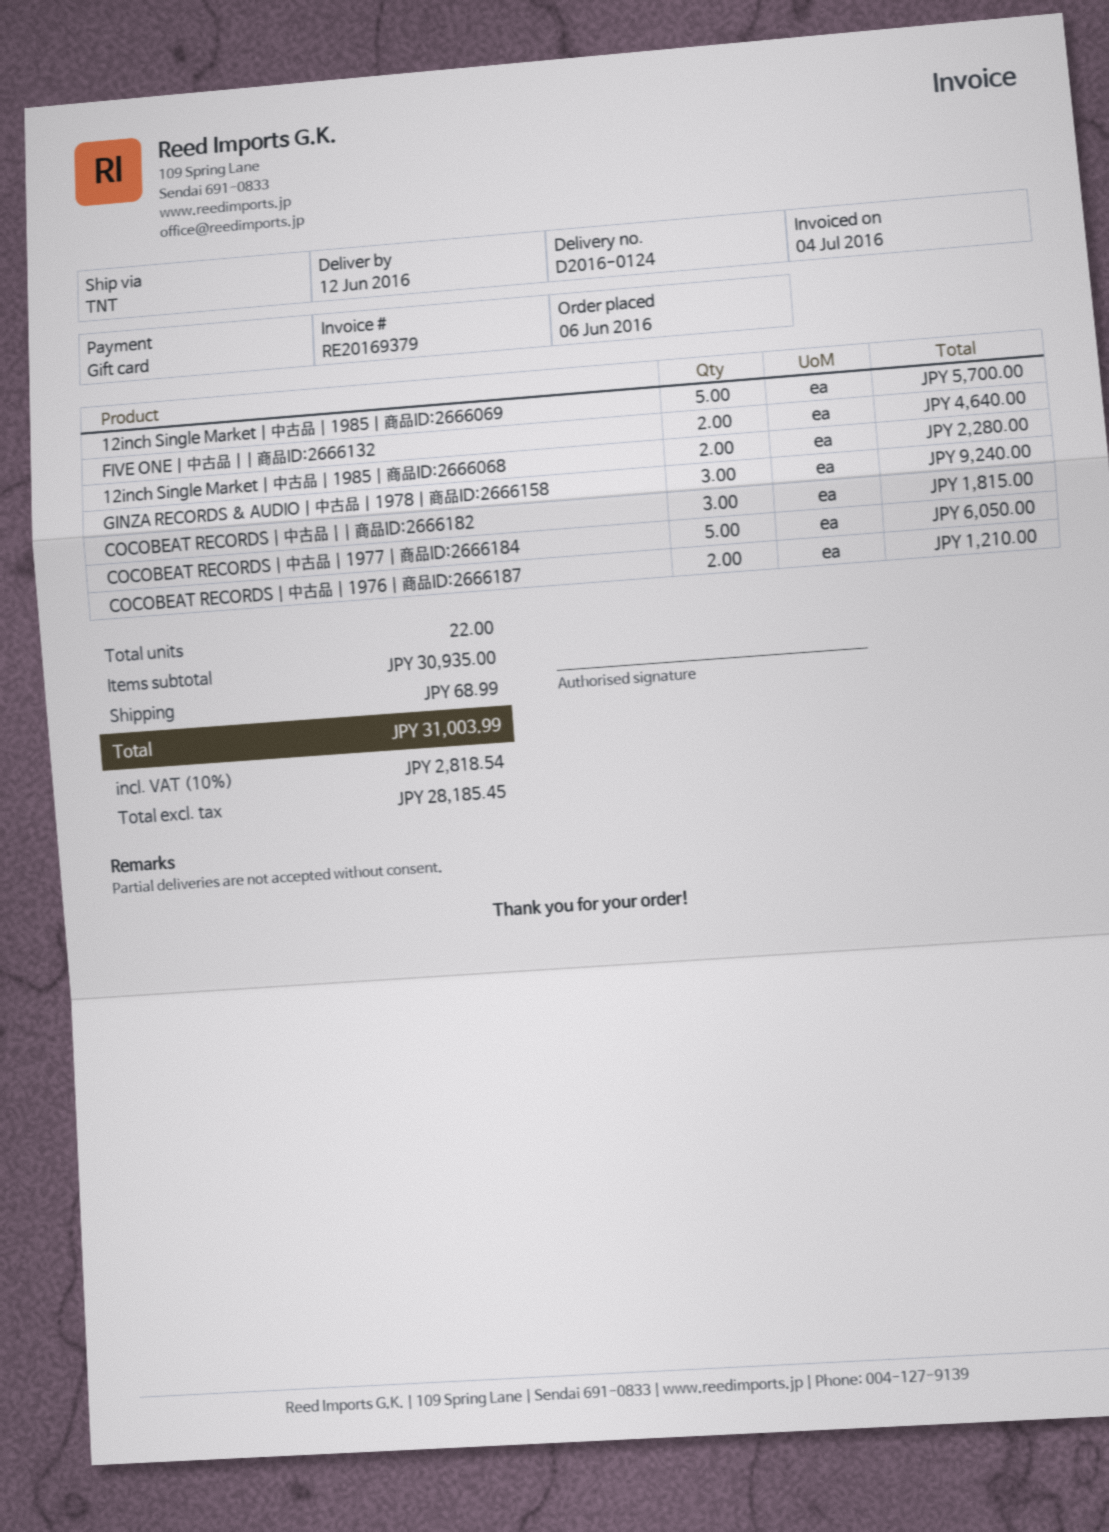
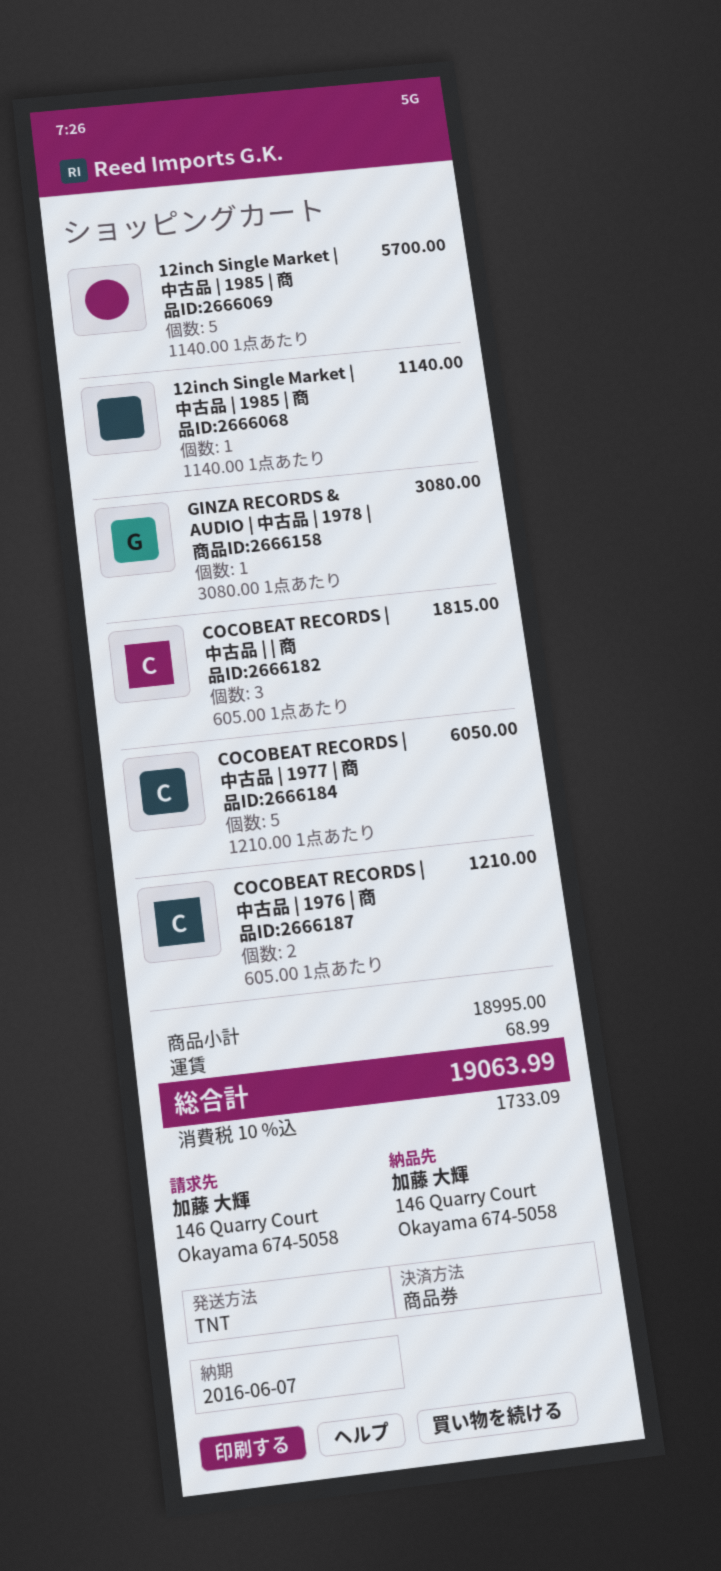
delivery date: 2016-06-12 -> 2016-06-07
FIVE ONE | 中古品 | | 商品ID:2666132: 2 for 4640.00 -> none
12inch Single Market | 中古品 | 1985 | 商品ID:2666068: 2 for 2280.00 -> 1 for 1140.00
GINZA RECORDS & AUDIO | 中古品 | 1978 | 商品ID:2666158: 3 for 9240.00 -> 1 for 3080.00
subtotal: 30935.00 -> 18995.00
tax: 10% = 2818.54 -> 10% = 1733.09
total: 31003.99 -> 19063.99

